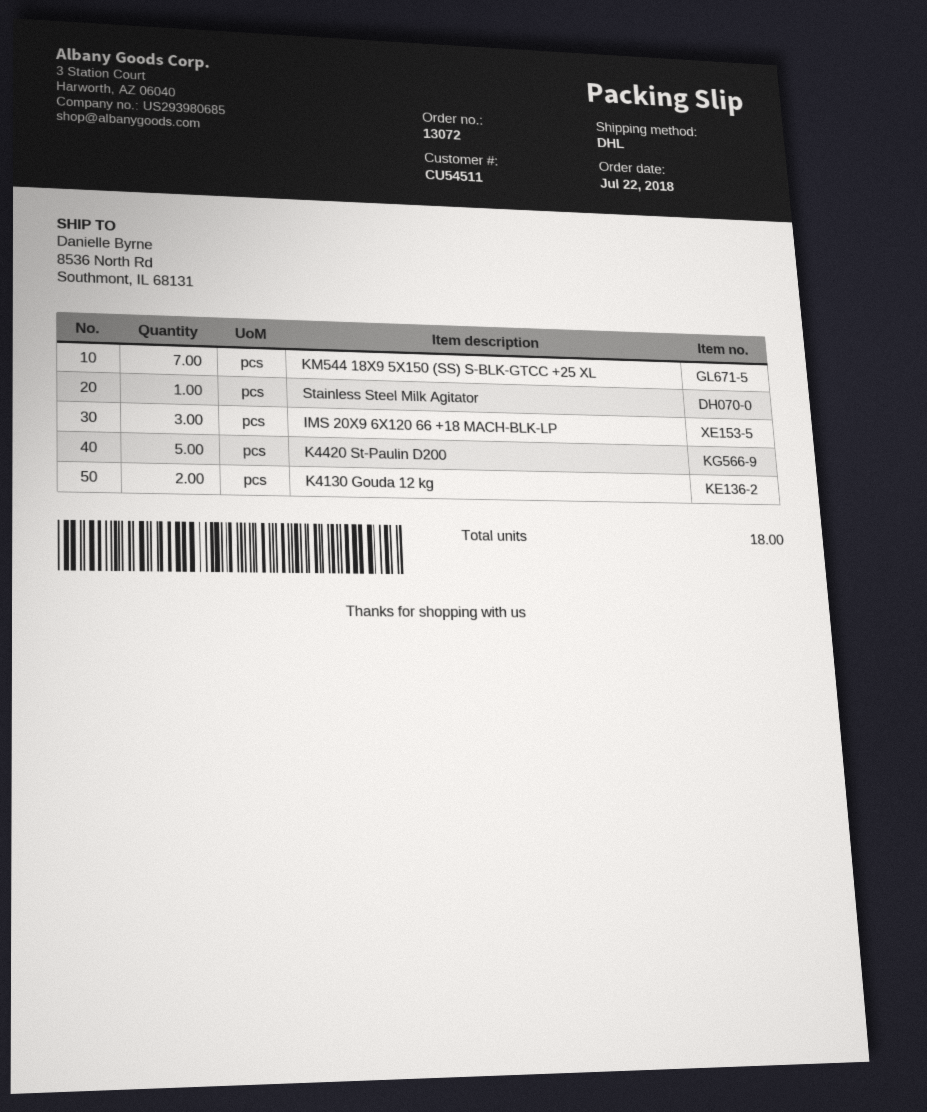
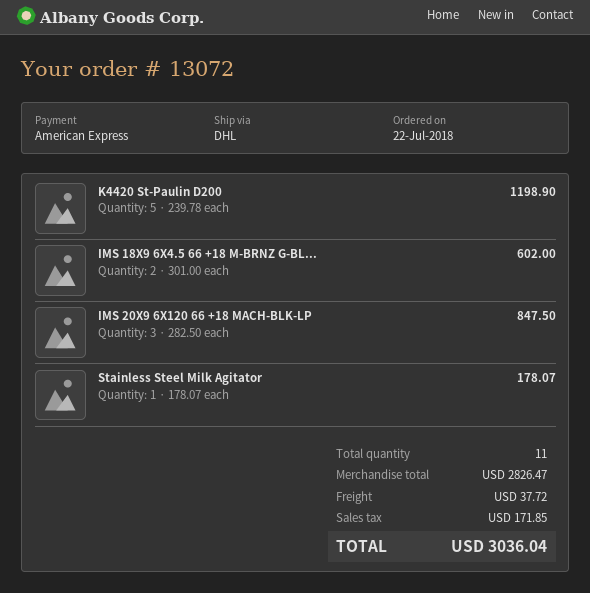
KM544 18X9 5X150 (SS) S-BLK-GTCC +25 XL: 7 -> none
K4130 Gouda 12 kg: 2 -> none
IMS 18X9 6X4.5 66 +18 M-BRNZ G-BL...: none -> 2
total quantity: 18 -> 11

